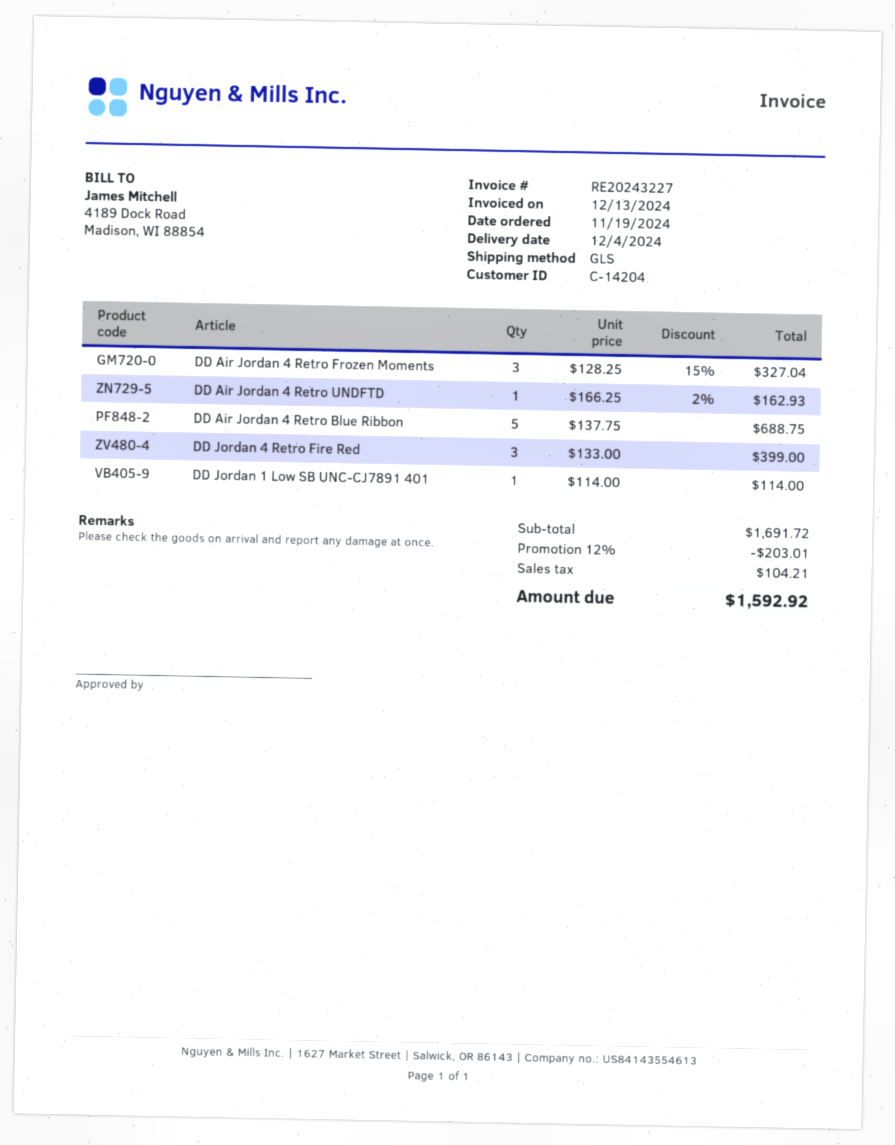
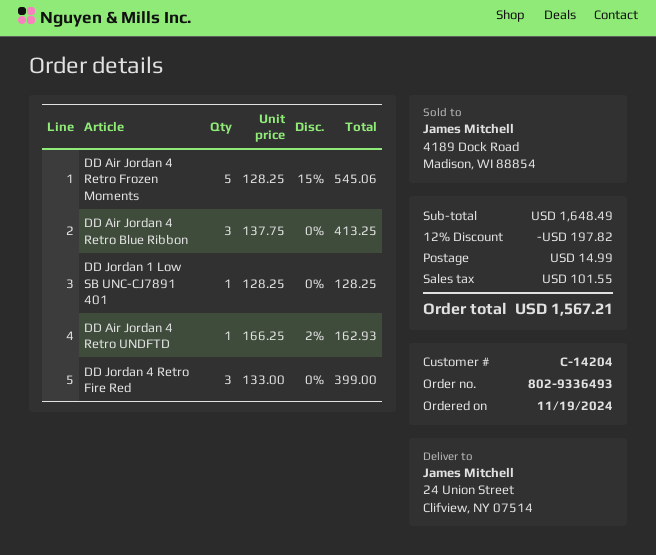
DD Air Jordan 4 Retro Frozen Moments: 3 x 128.25 - 15% = 327.04 -> 5 x 128.25 - 15% = 545.06
DD Air Jordan 4 Retro Blue Ribbon: 5 x 137.75 = 688.75 -> 3 x 137.75 = 413.25
DD Jordan 1 Low SB UNC-CJ7891 401: 1 x 114.00 = 114.00 -> 1 x 128.25 = 128.25
subtotal: 1691.72 -> 1648.49
discount: 12% = 203.01 -> 12% = 197.82
shipping: none -> 14.99
tax: 104.21 -> 101.55
total: 1592.92 -> 1567.21

